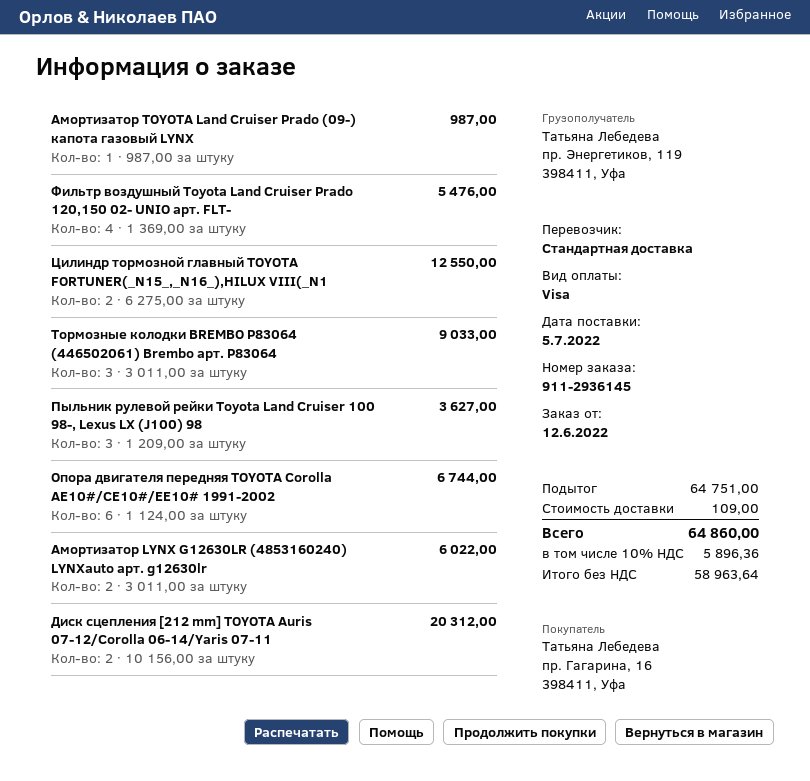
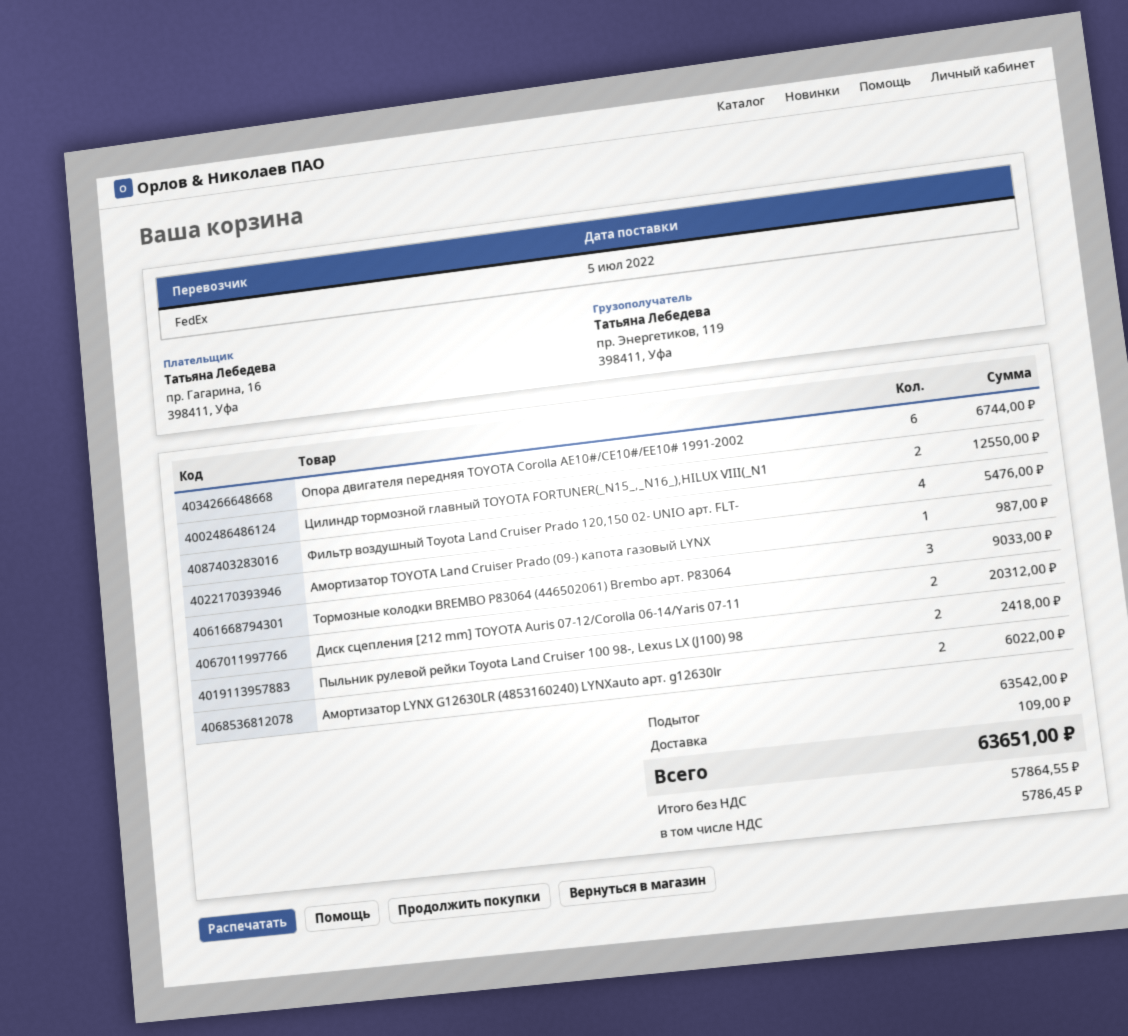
shipping method: standard -> FedEx
Пыльник рулевой рейки Toyota Land Cruiser 100 98-, Lexus LX (J100) 98: 3 for 3627.00 -> 2 for 2418.00
subtotal: 64751.00 -> 63542.00
net: 58963.64 -> 57864.55
tax: 5896.36 -> 5786.45
total: 64860.00 -> 63651.00

